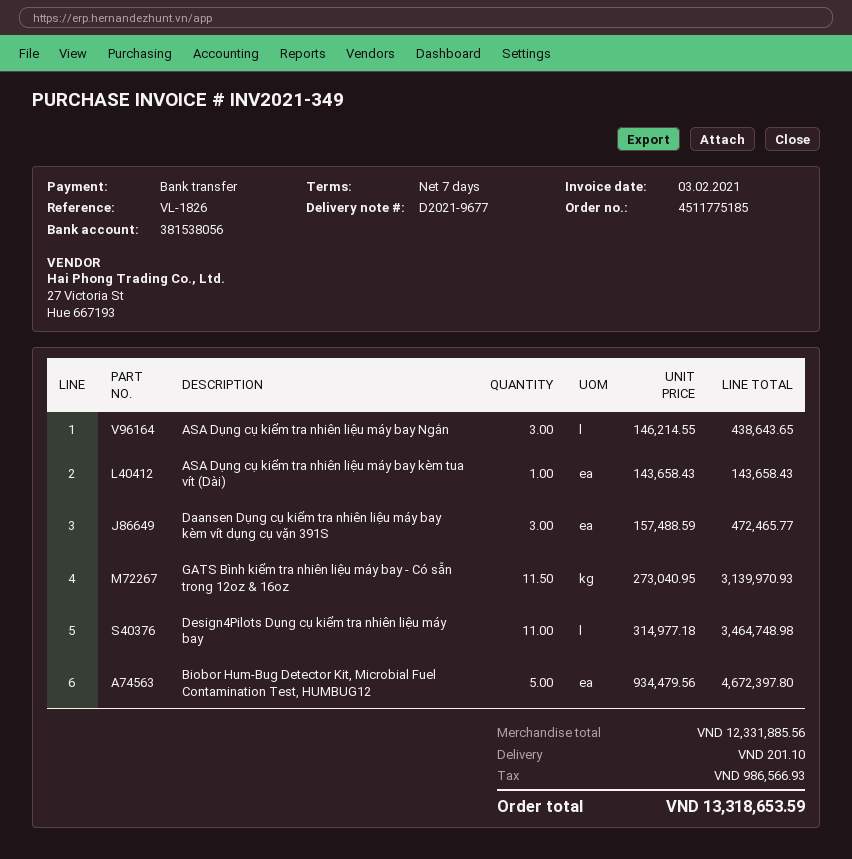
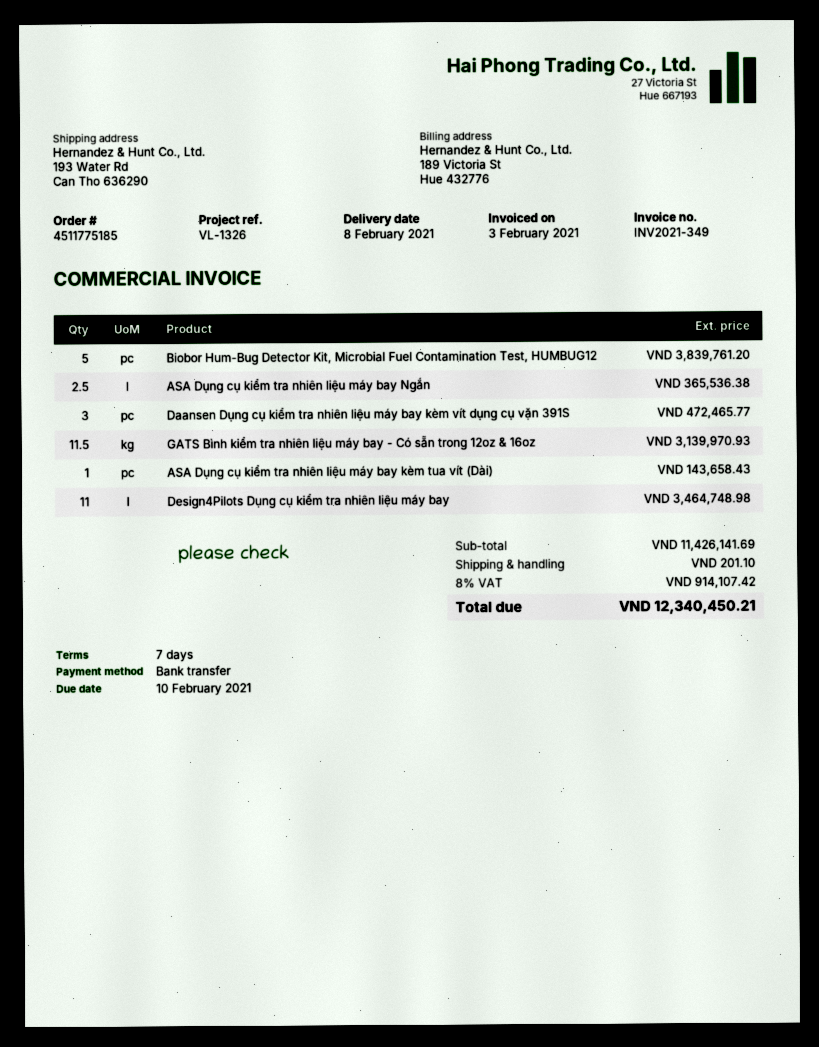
reference: VL-1826 -> VL-1326
ASA Dụng cụ kiểm tra nhiên liệu máy bay Ngắn: 3 for 438643.65 -> 2.5 for 365536.38
Biobor Hum-Bug Detector Kit, Microbial Fuel Contamination Test, HUMBUG12: 5 for 4672397.80 -> 5 for 3839761.20
subtotal: 12331885.56 -> 11426141.69
tax: 986566.93 -> 914107.42
total: 13318653.59 -> 12340450.21

